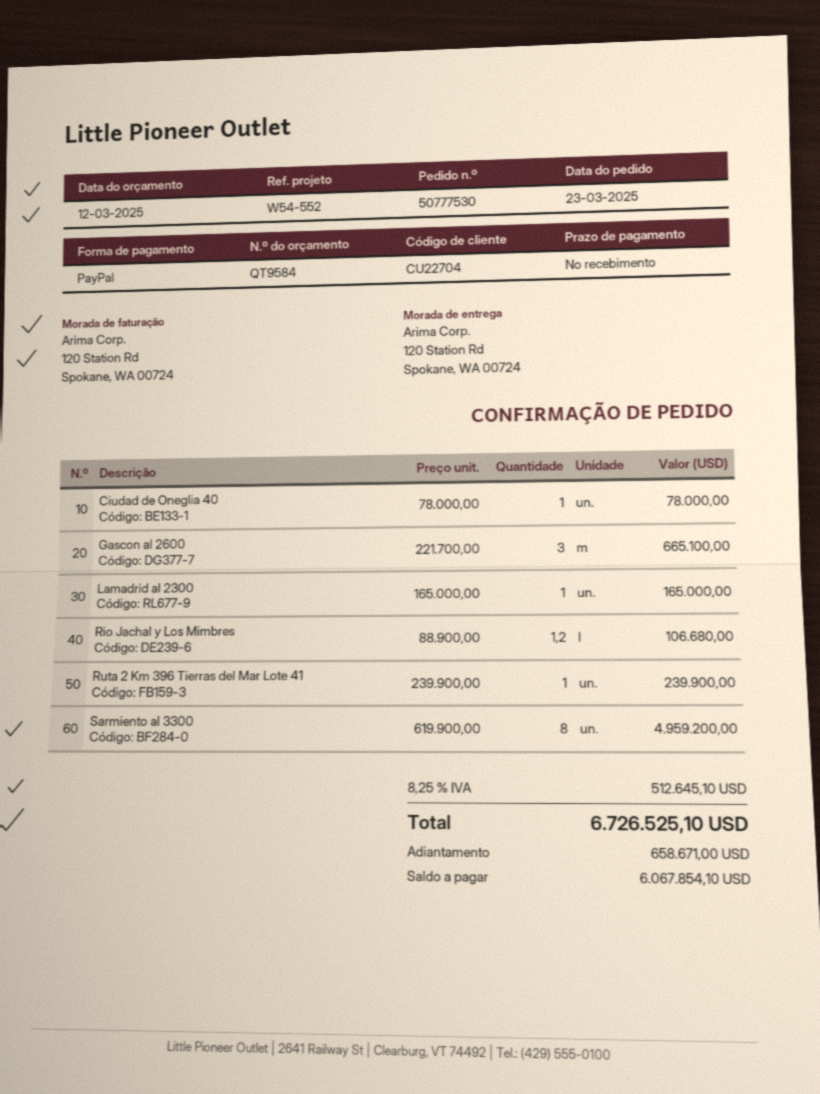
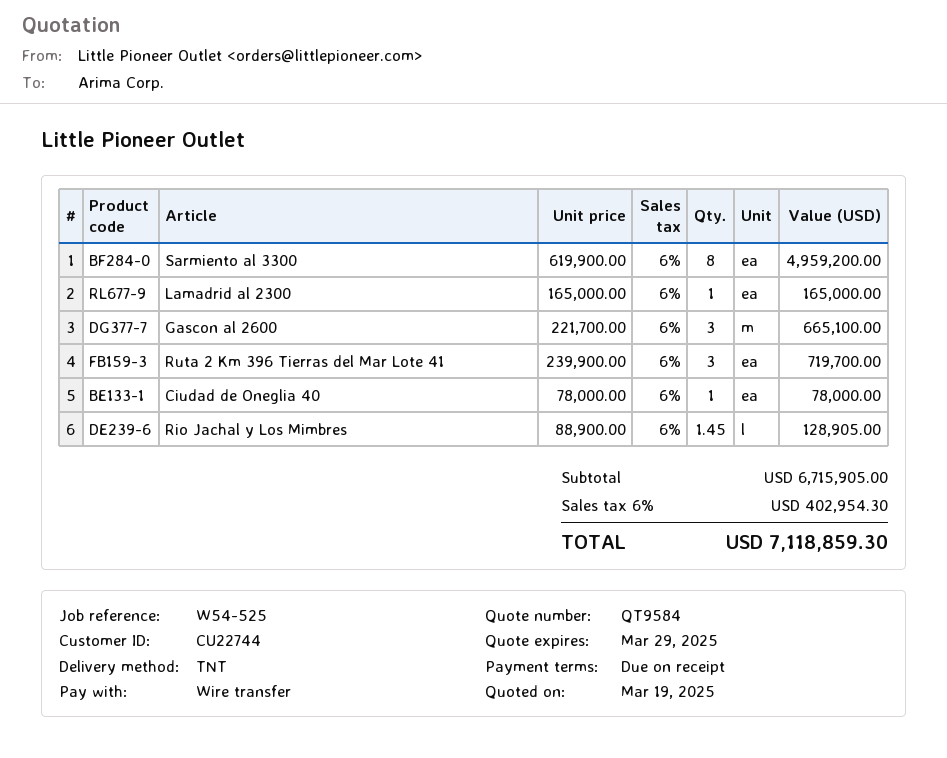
quote date: 2025-03-12 -> 2025-03-19
customer number: CU22704 -> CU22744
reference: W54-552 -> W54-525
payment method: PayPal -> bank transfer
Rio Jachal y Los Mimbres: 1.2 x 88900.00 = 106680.00 -> 1.45 x 88900.00 = 128905.00
Ruta 2 Km 396 Tierras del Mar Lote 41: 1 x 239900.00 = 239900.00 -> 3 x 239900.00 = 719700.00
tax: 8.25% = 512645.10 -> 6% = 402954.30
total: 6726525.10 -> 7118859.30

